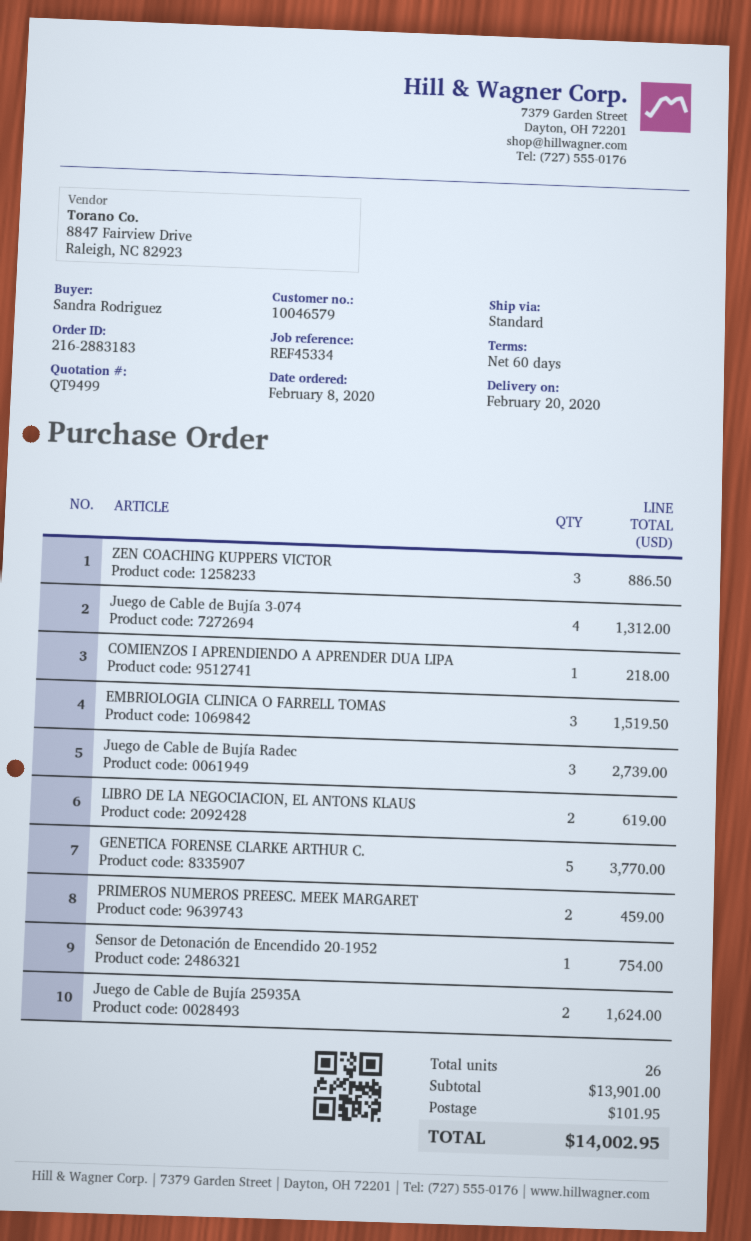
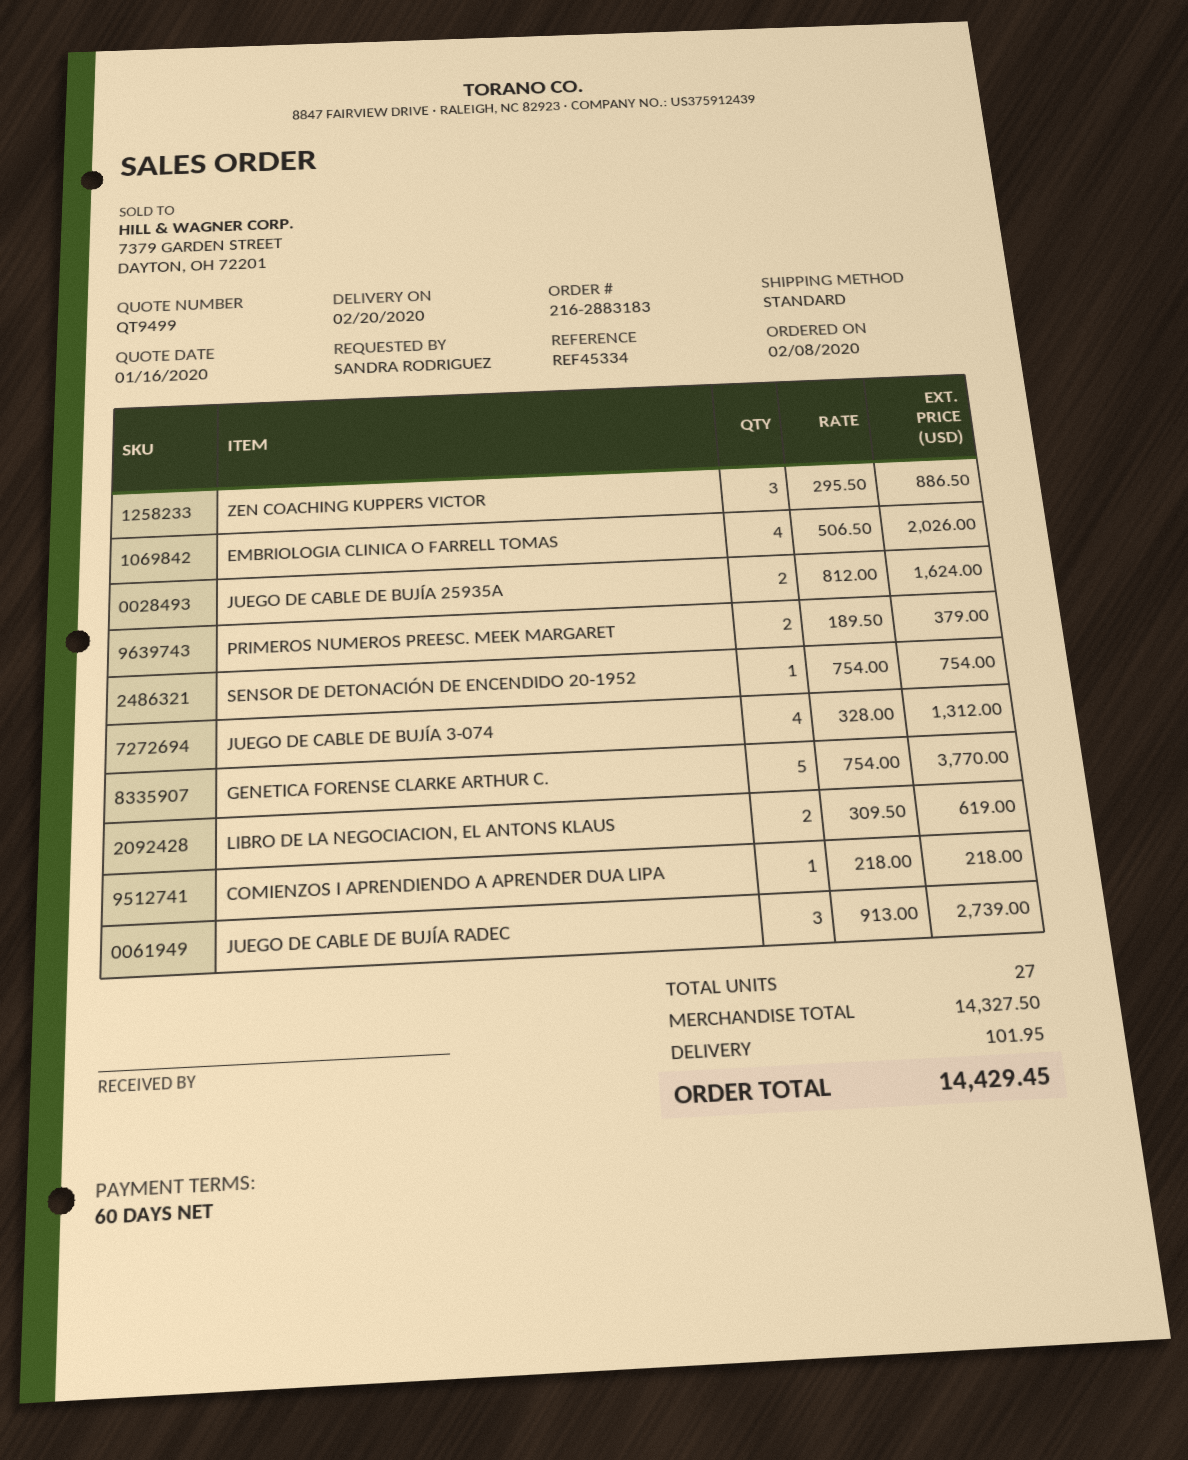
EMBRIOLOGIA CLINICA O FARRELL TOMAS: 3 for 1519.50 -> 4 for 2026.00
PRIMEROS NUMEROS PREESC. MEEK MARGARET: 2 for 459.00 -> 2 for 379.00
total quantity: 26 -> 27
subtotal: 13901.00 -> 14327.50
total: 14002.95 -> 14429.45

